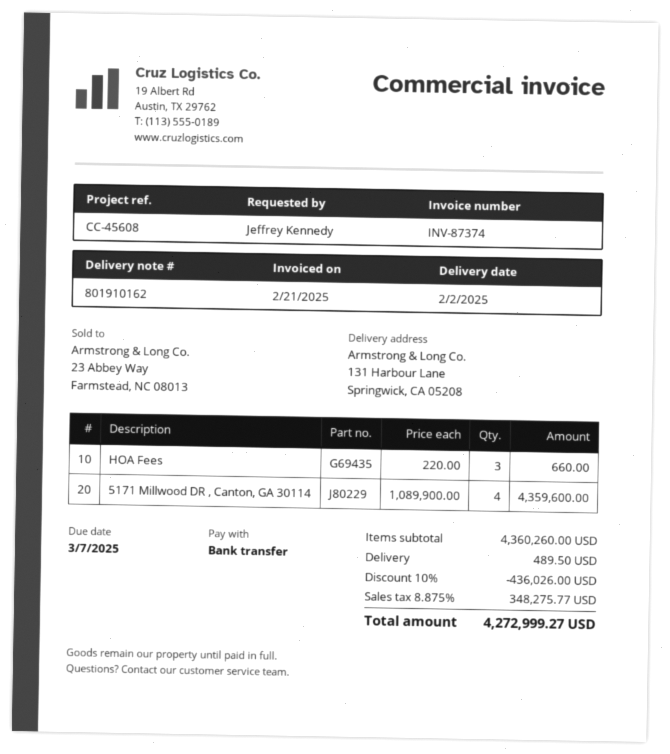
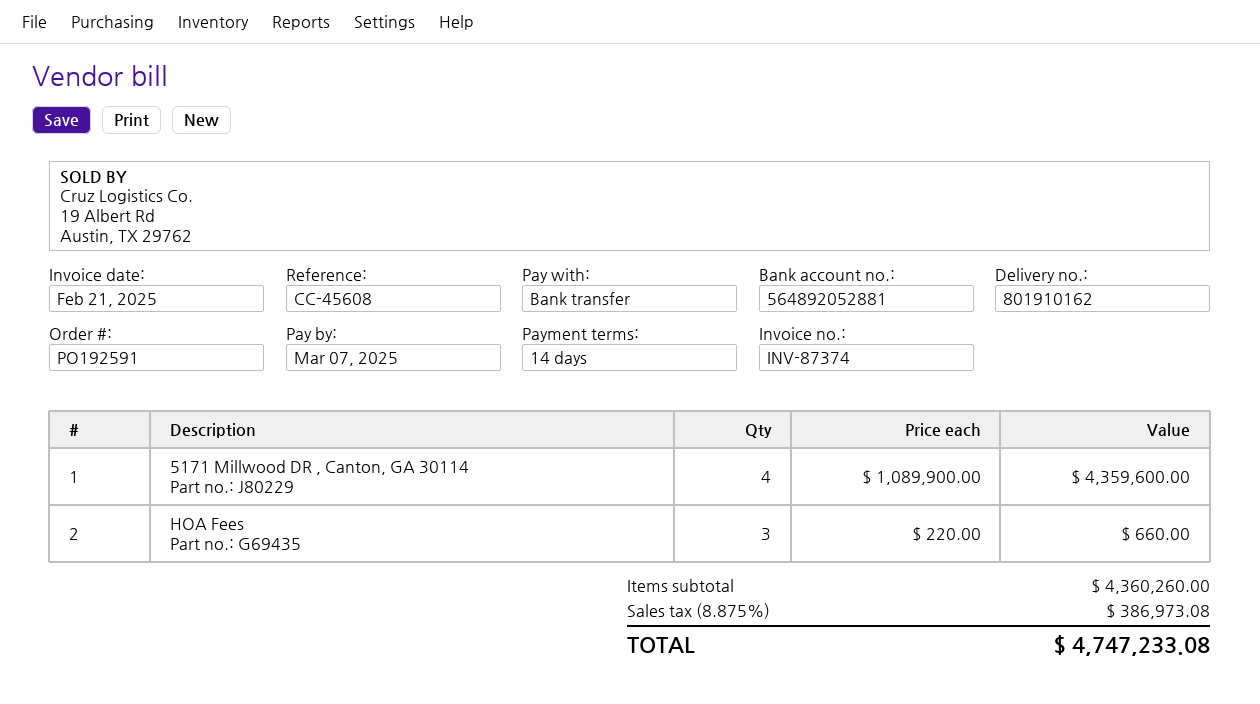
discount: 10% = 436026.00 -> none
shipping: 489.50 -> none
tax: 8.875% = 348275.77 -> 8.875% = 386973.08
total: 4272999.27 -> 4747233.08

